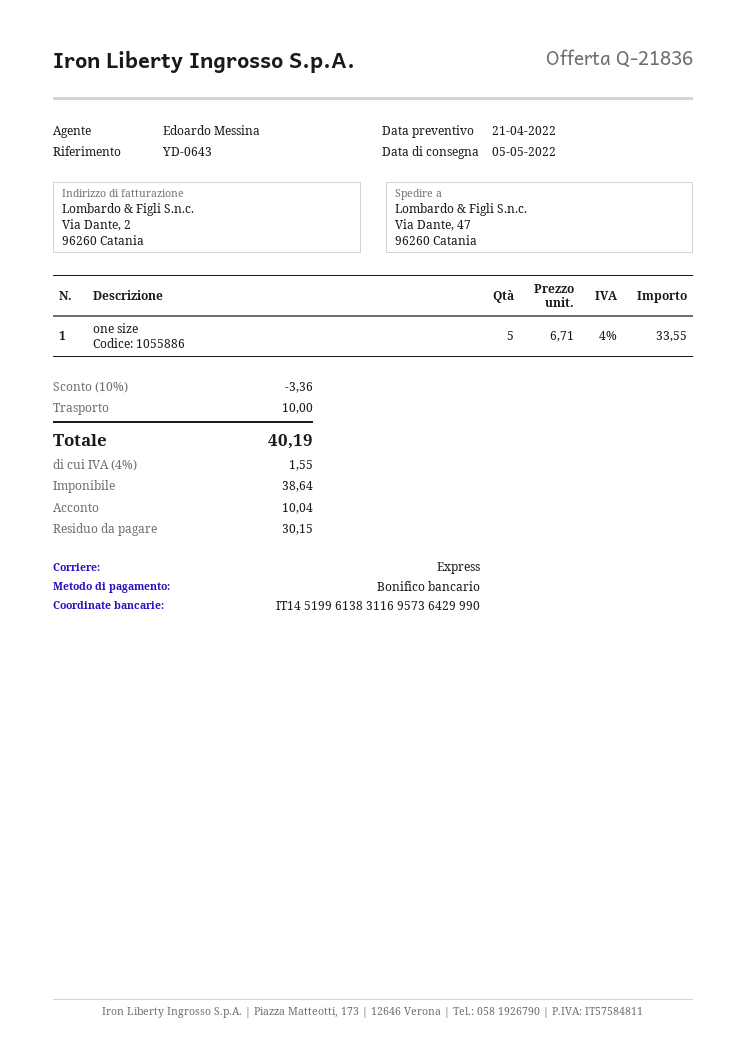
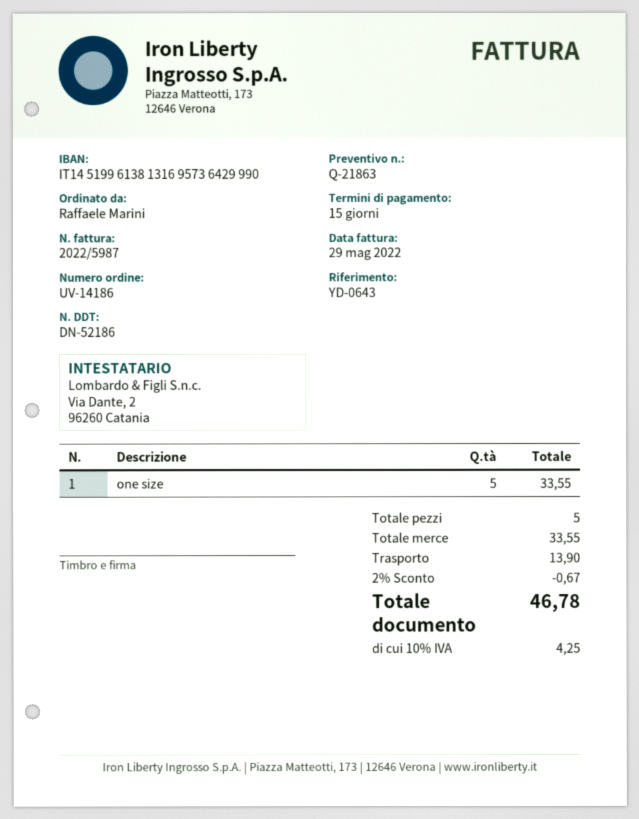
quote number: Q-21836 -> Q-21863
bank account: IT1451996138311695736429990 -> IT1451996138131695736429990
discount: 10% = 3.36 -> 2% = 0.67
shipping: 10.00 -> 13.90
tax: 4% = 1.55 -> 10% = 4.25
total: 40.19 -> 46.78

